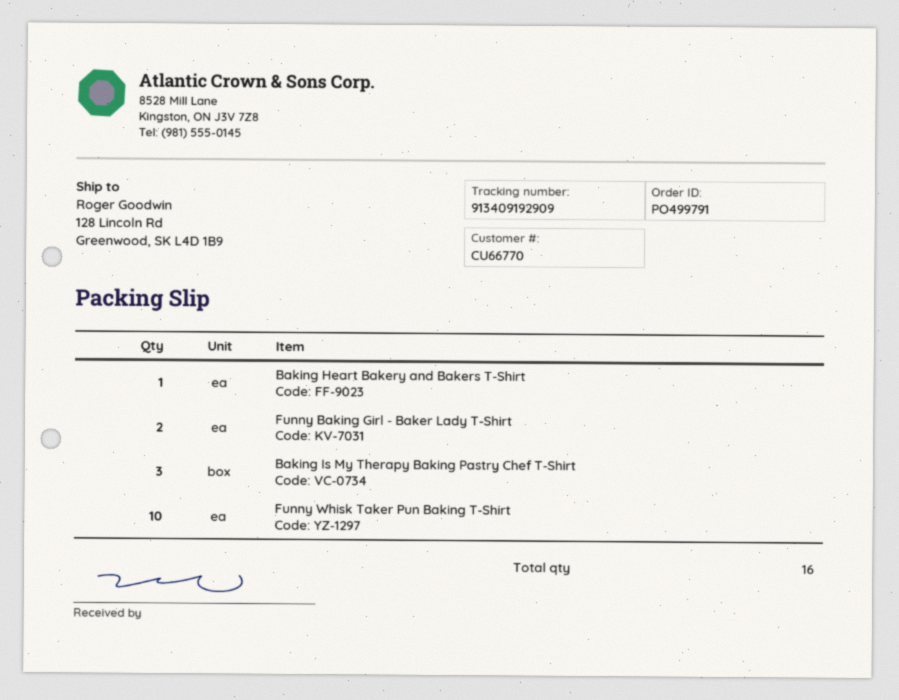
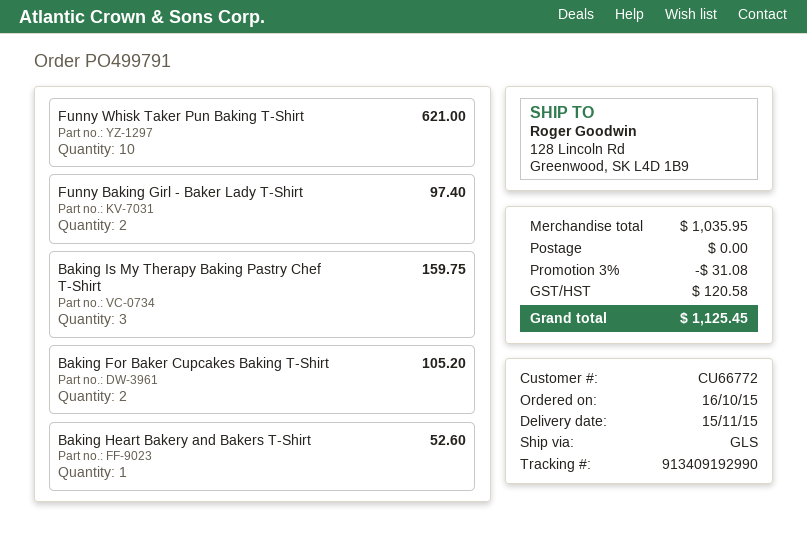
customer number: CU66770 -> CU66772
tracking number: 913409192909 -> 913409192990
Baking For Baker Cupcakes Baking T-Shirt: none -> 2

